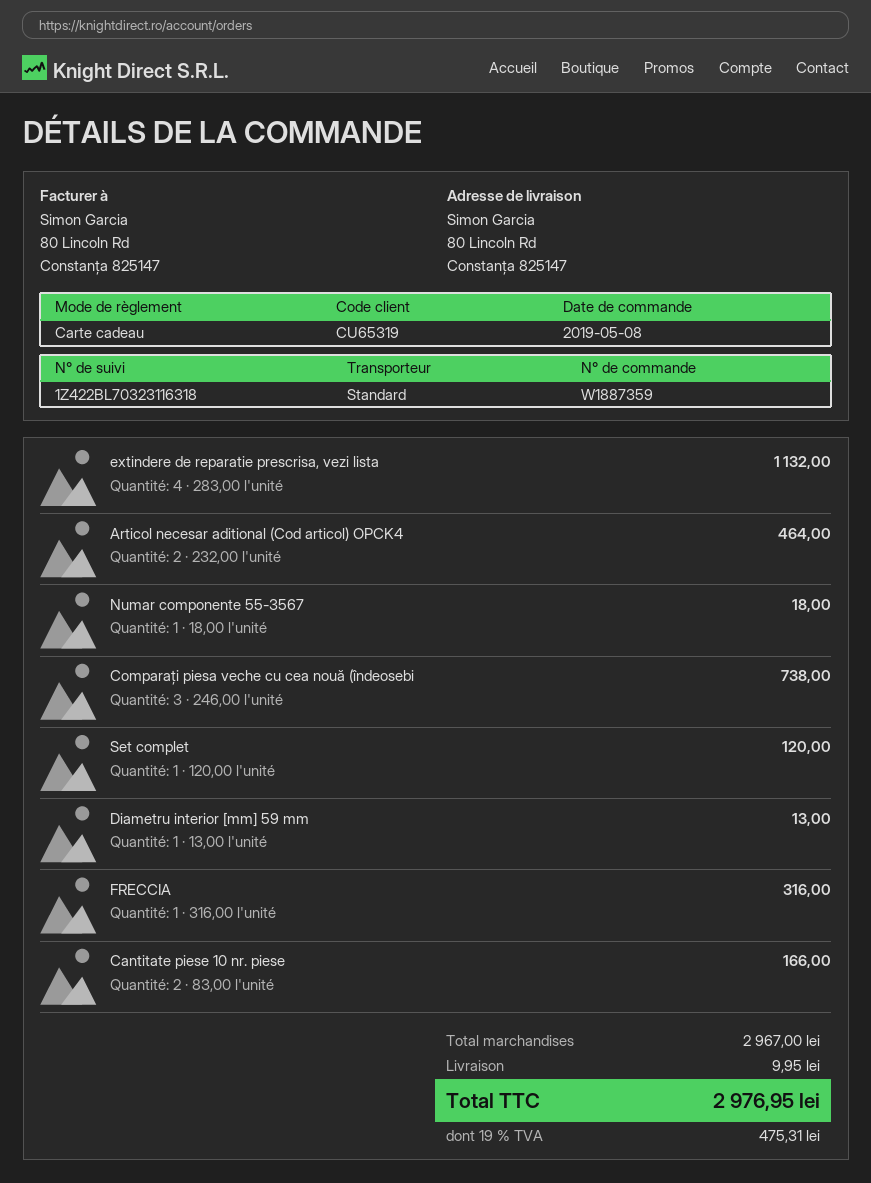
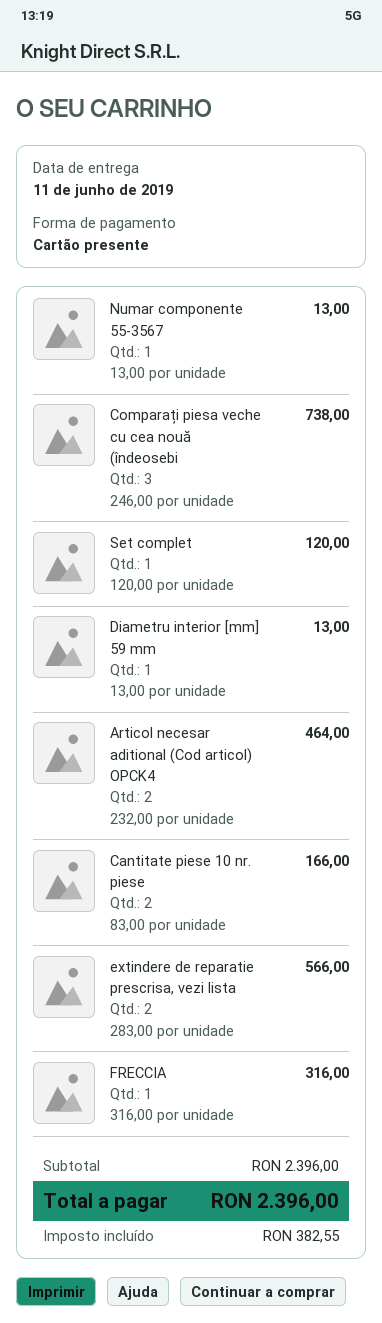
extindere de reparatie prescrisa, vezi lista: 4 x 283.00 = 1132.00 -> 2 x 283.00 = 566.00
Numar componente 55-3567: 1 x 18.00 = 18.00 -> 1 x 13.00 = 13.00
subtotal: 2967.00 -> 2396.00
shipping: 9.95 -> none
tax: 475.31 -> 382.55
total: 2976.95 -> 2396.00

